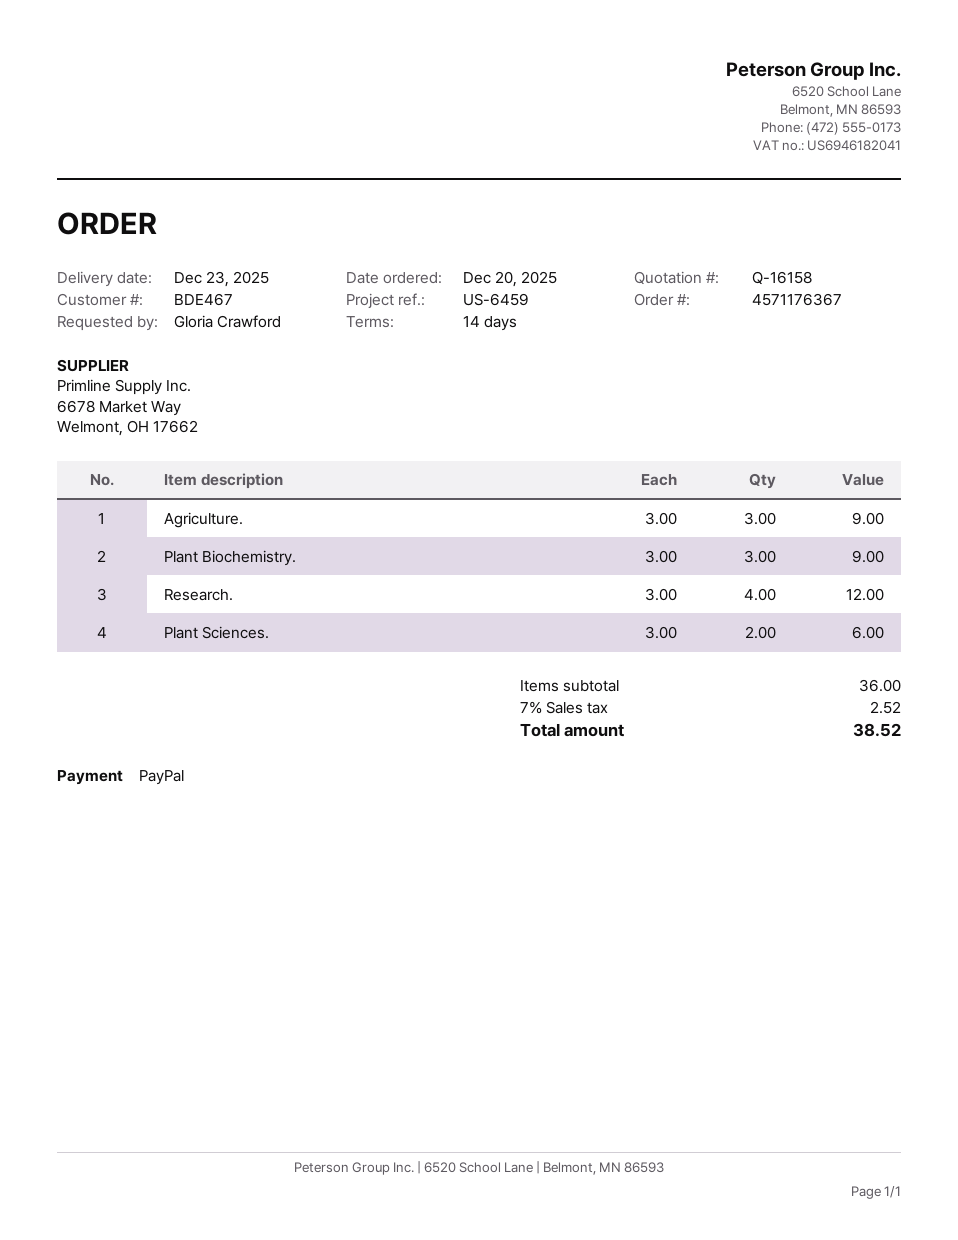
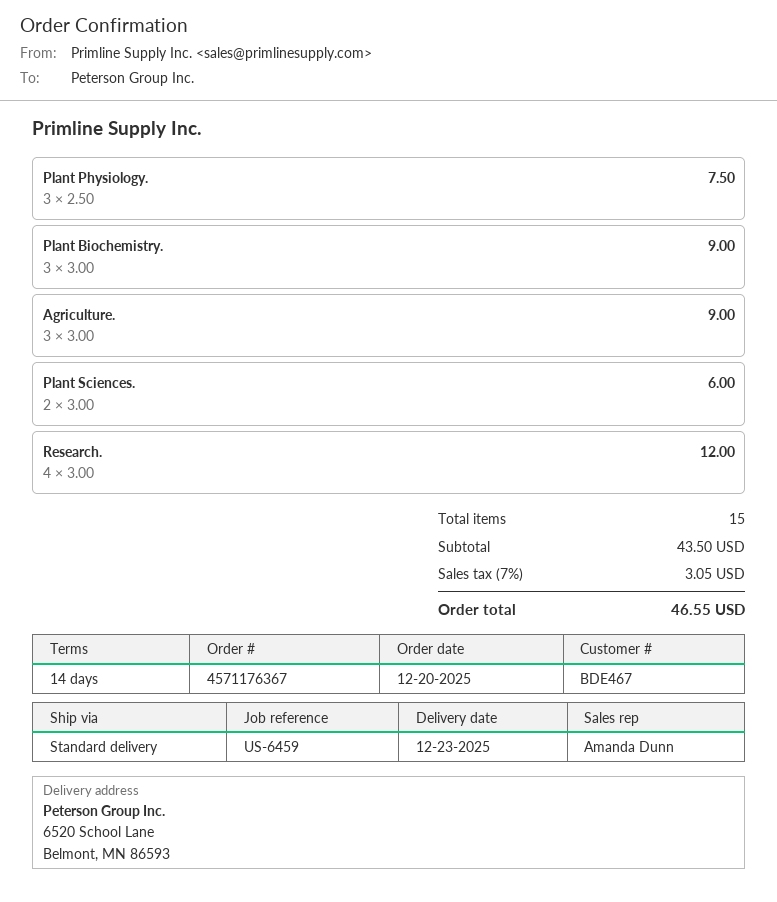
Plant Physiology.: none -> 3 x 2.50 = 7.50
subtotal: 36.00 -> 43.50
tax: 7% = 2.52 -> 7% = 3.05
total: 38.52 -> 46.55

